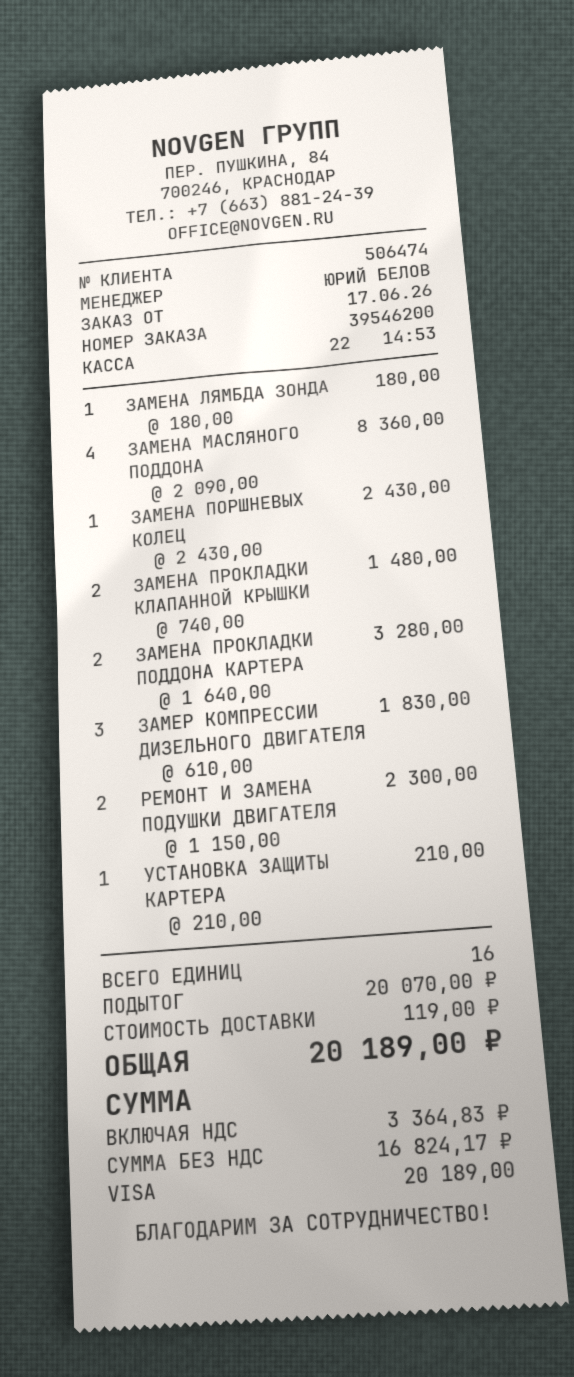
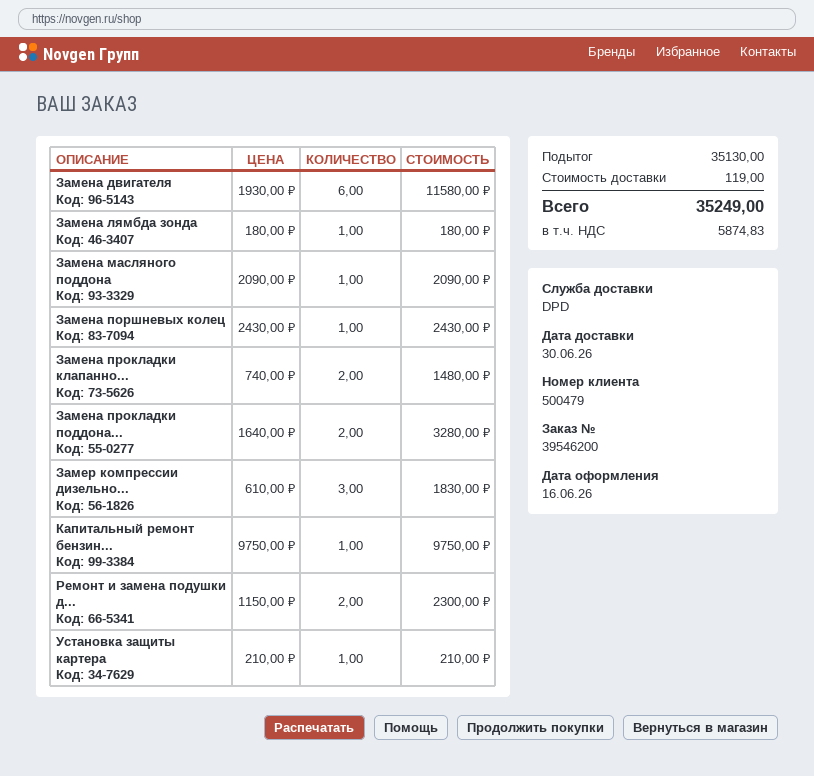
order date: 2026-06-17 -> 2026-06-16
customer number: 506474 -> 500479
ЗАМЕНА МАСЛЯНОГО ПОДДОНА: 4 x 2090.00 = 8360.00 -> 1 x 2090.00 = 2090.00
Замена двигателя: none -> 6 x 1930.00 = 11580.00
Капитальный ремонт бензин...: none -> 1 x 9750.00 = 9750.00
subtotal: 20070.00 -> 35130.00
tax: 3364.83 -> 5874.83
total: 20189.00 -> 35249.00

